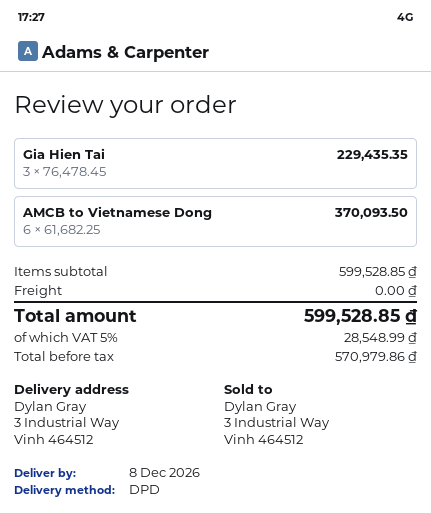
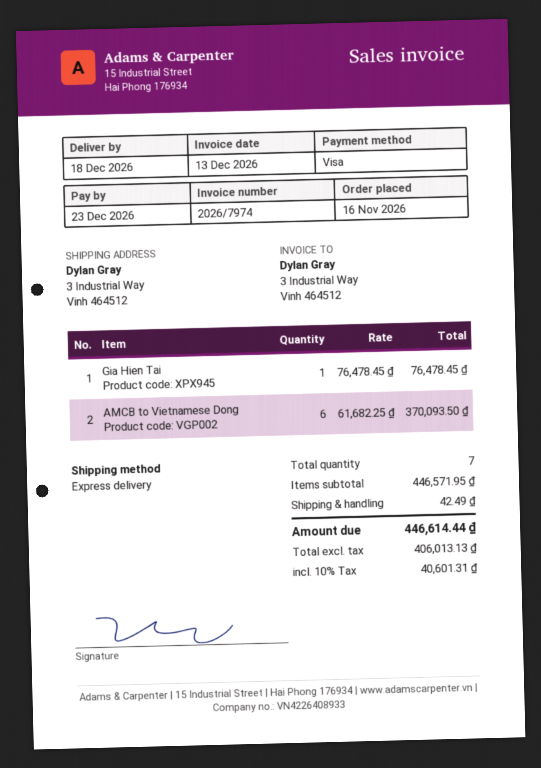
delivery date: 2026-12-08 -> 2026-12-18
shipping method: DPD -> express
Gia Hien Tai: 3 x 76478.45 = 229435.35 -> 1 x 76478.45 = 76478.45
subtotal: 599528.85 -> 446571.95
shipping: 0.00 -> 42.49
net: 570979.86 -> 406013.13
tax: 5% = 28548.99 -> 10% = 40601.31
total: 599528.85 -> 446614.44

